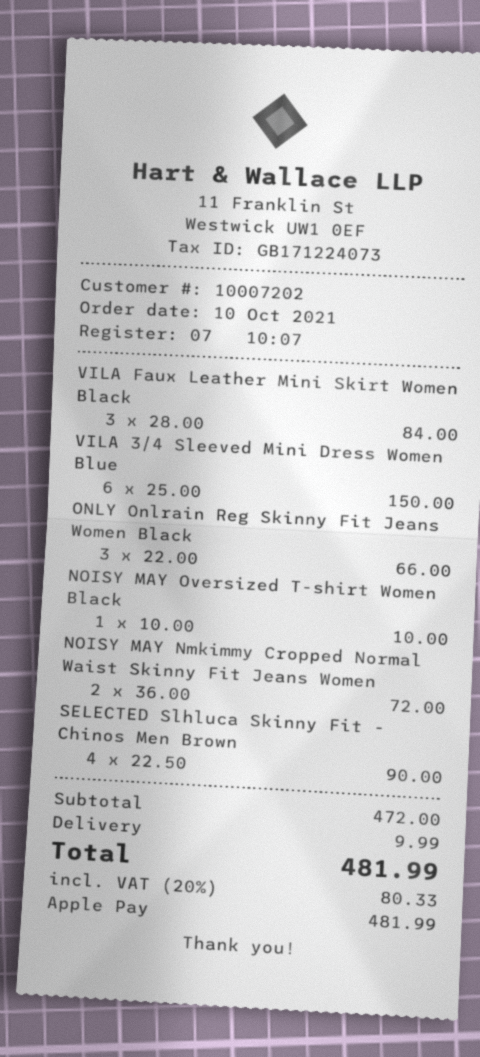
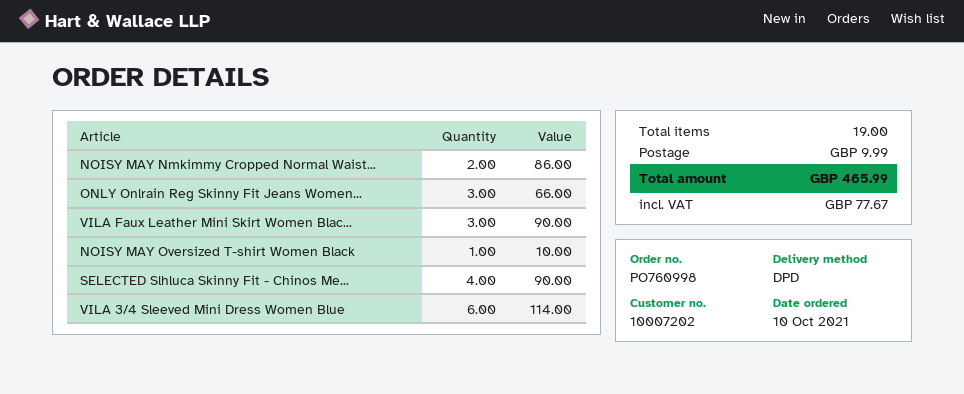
VILA Faux Leather Mini Skirt Women Black: 3 for 84.00 -> 3 for 90.00
VILA 3/4 Sleeved Mini Dress Women Blue: 6 for 150.00 -> 6 for 114.00
NOISY MAY Nmkimmy Cropped Normal Waist Skinny Fit Jeans Women: 2 for 72.00 -> 2 for 86.00
tax: 80.33 -> 77.67
total: 481.99 -> 465.99

